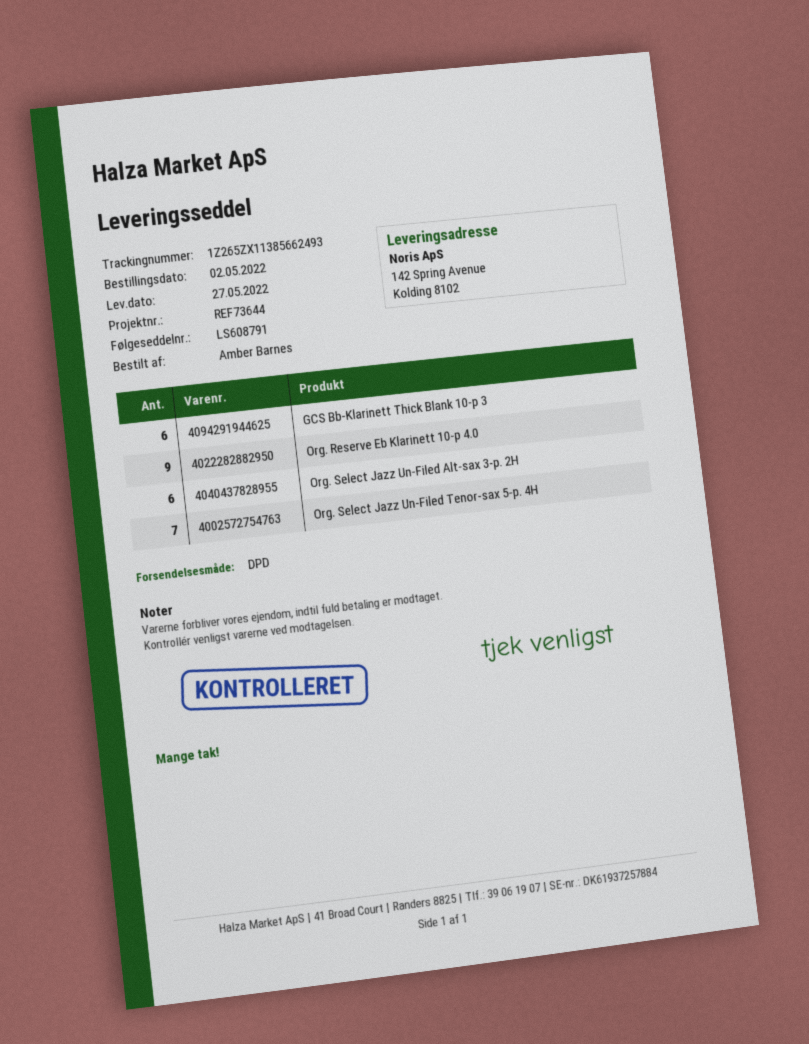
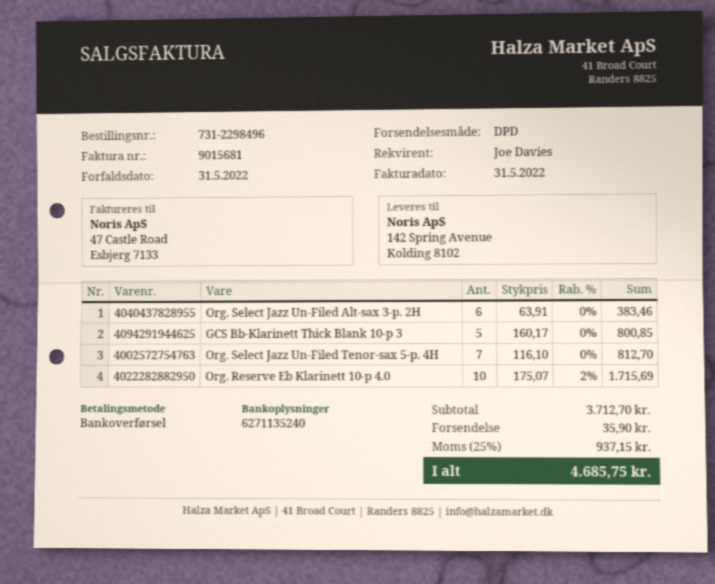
ordered by: Amber Barnes -> Joe Davies
GCS Bb-Klarinett Thick Blank 10-p 3: 6 -> 5
Org. Reserve Eb Klarinett 10-p 4.0: 9 -> 10

